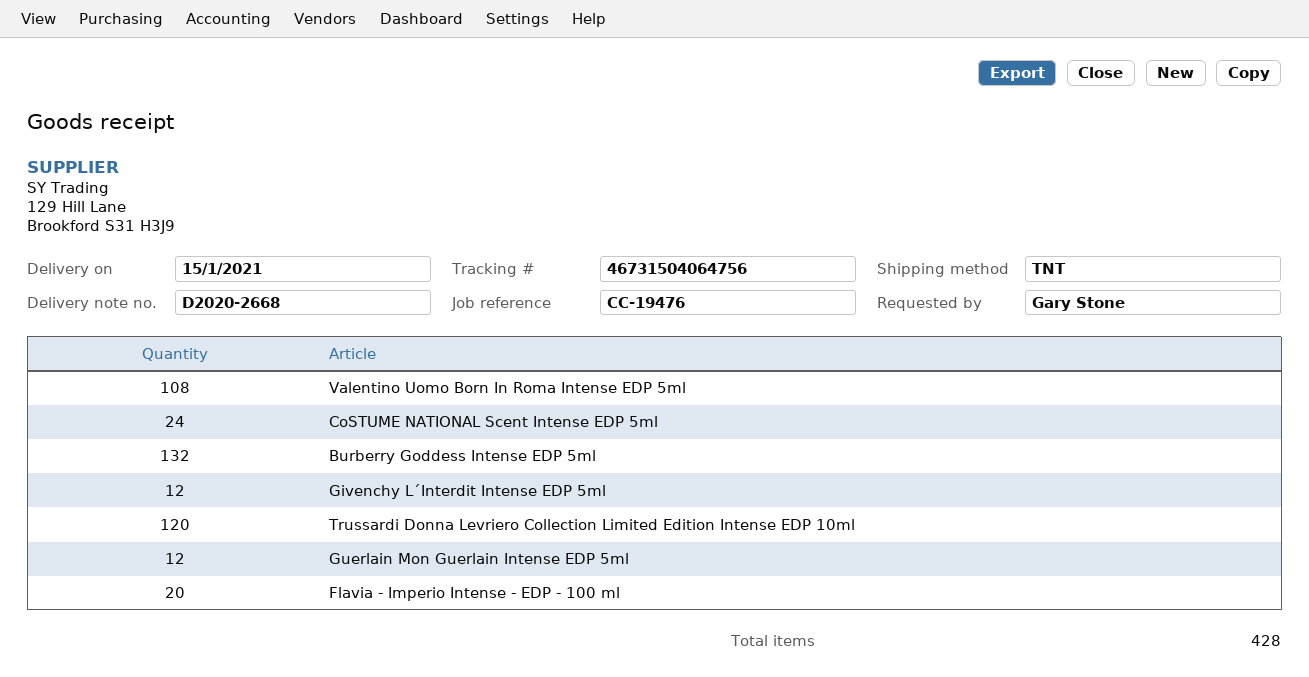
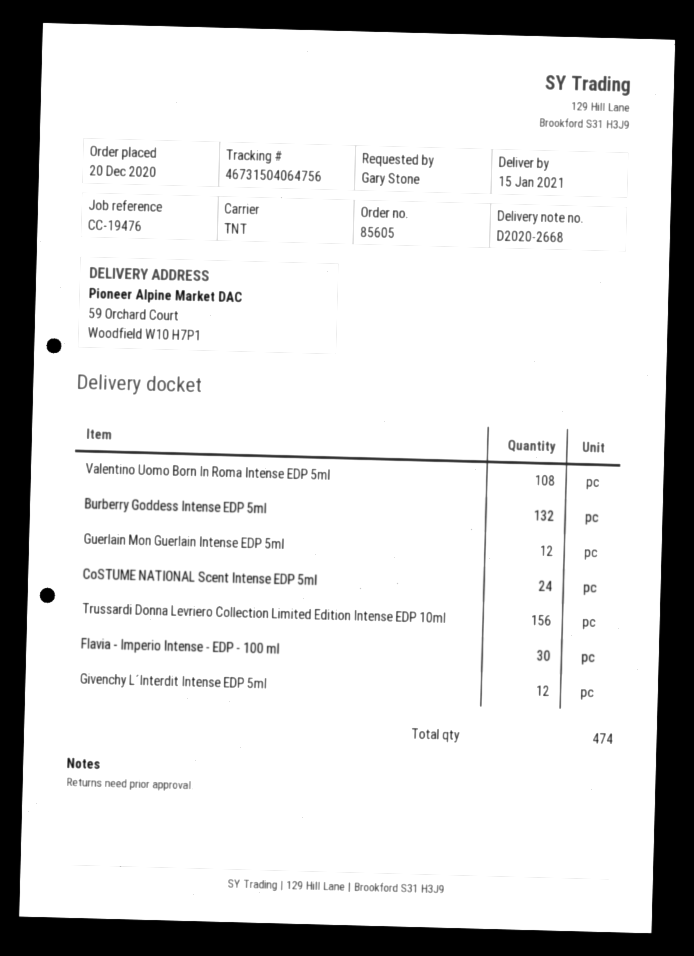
Trussardi Donna Levriero Collection Limited Edition Intense EDP 10ml: 120 -> 156
Flavia - Imperio Intense - EDP - 100 ml: 20 -> 30
total quantity: 428 -> 474

